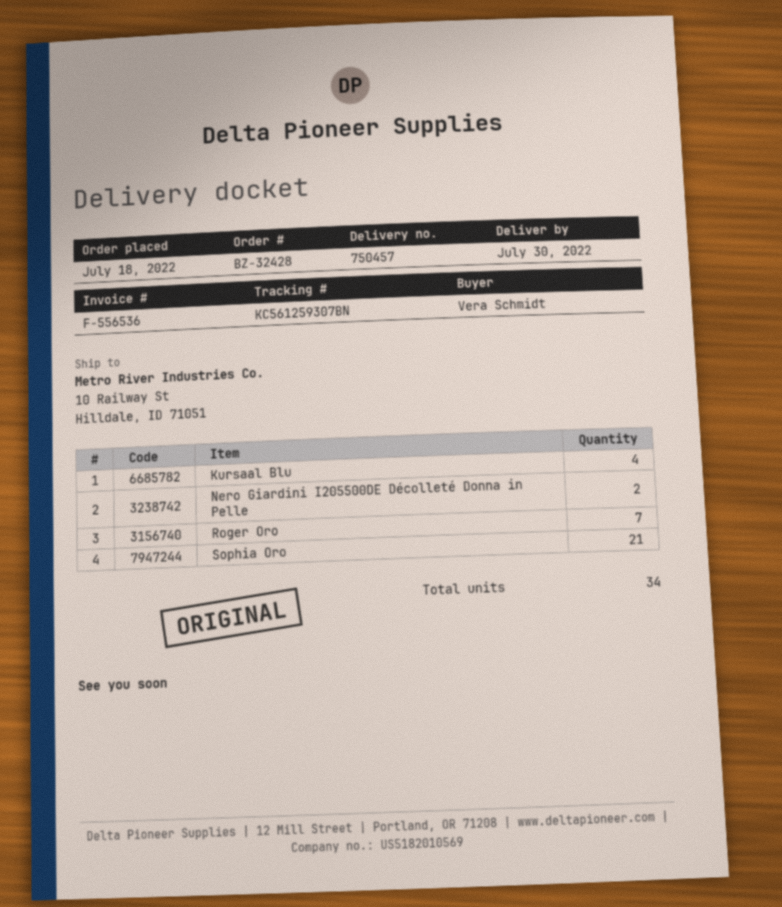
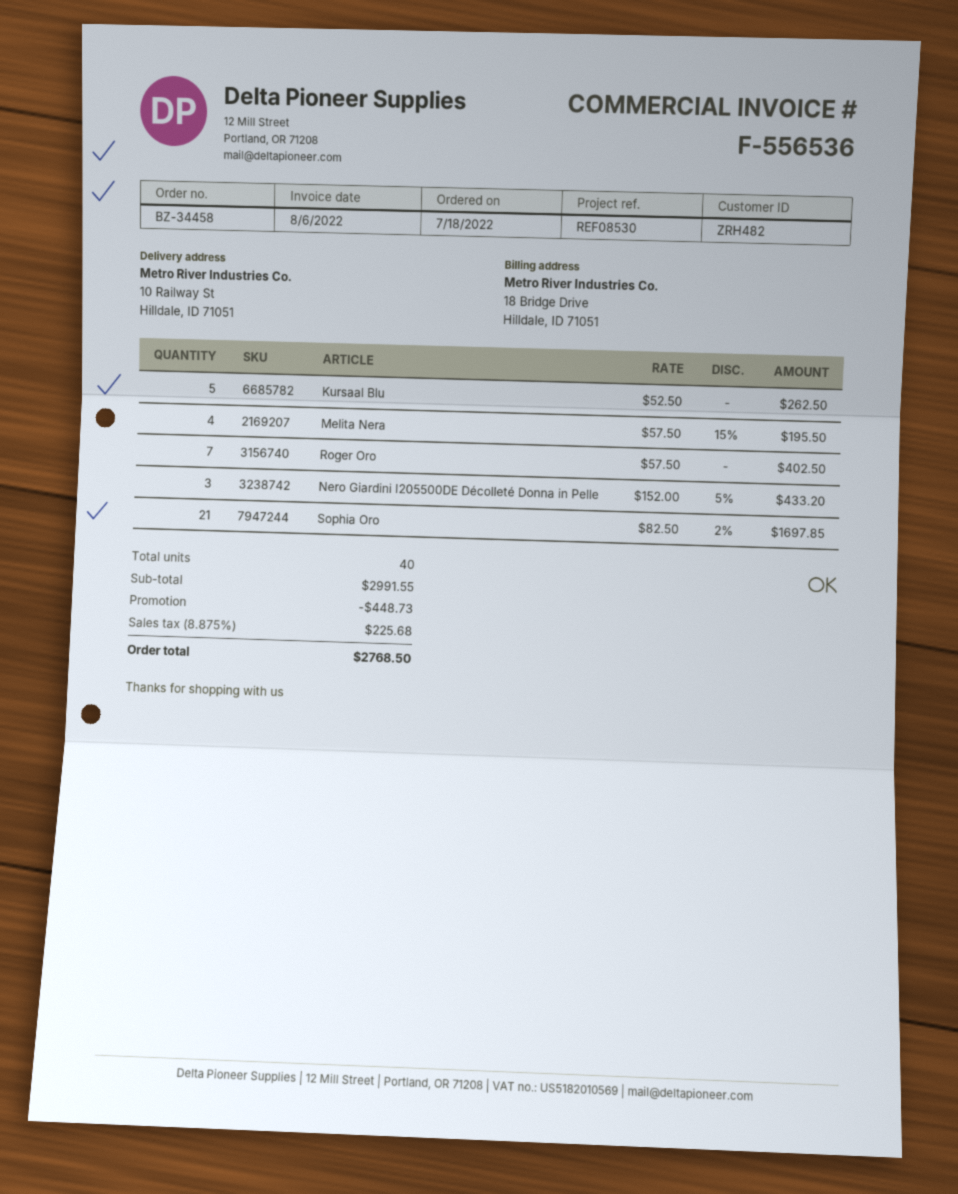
order number: BZ-32428 -> BZ-34458
Kursaal Blu: 4 -> 5
Nero Giardini I205500DE Décolleté Donna in Pelle: 2 -> 3
Melita Nera: none -> 4
total quantity: 34 -> 40

